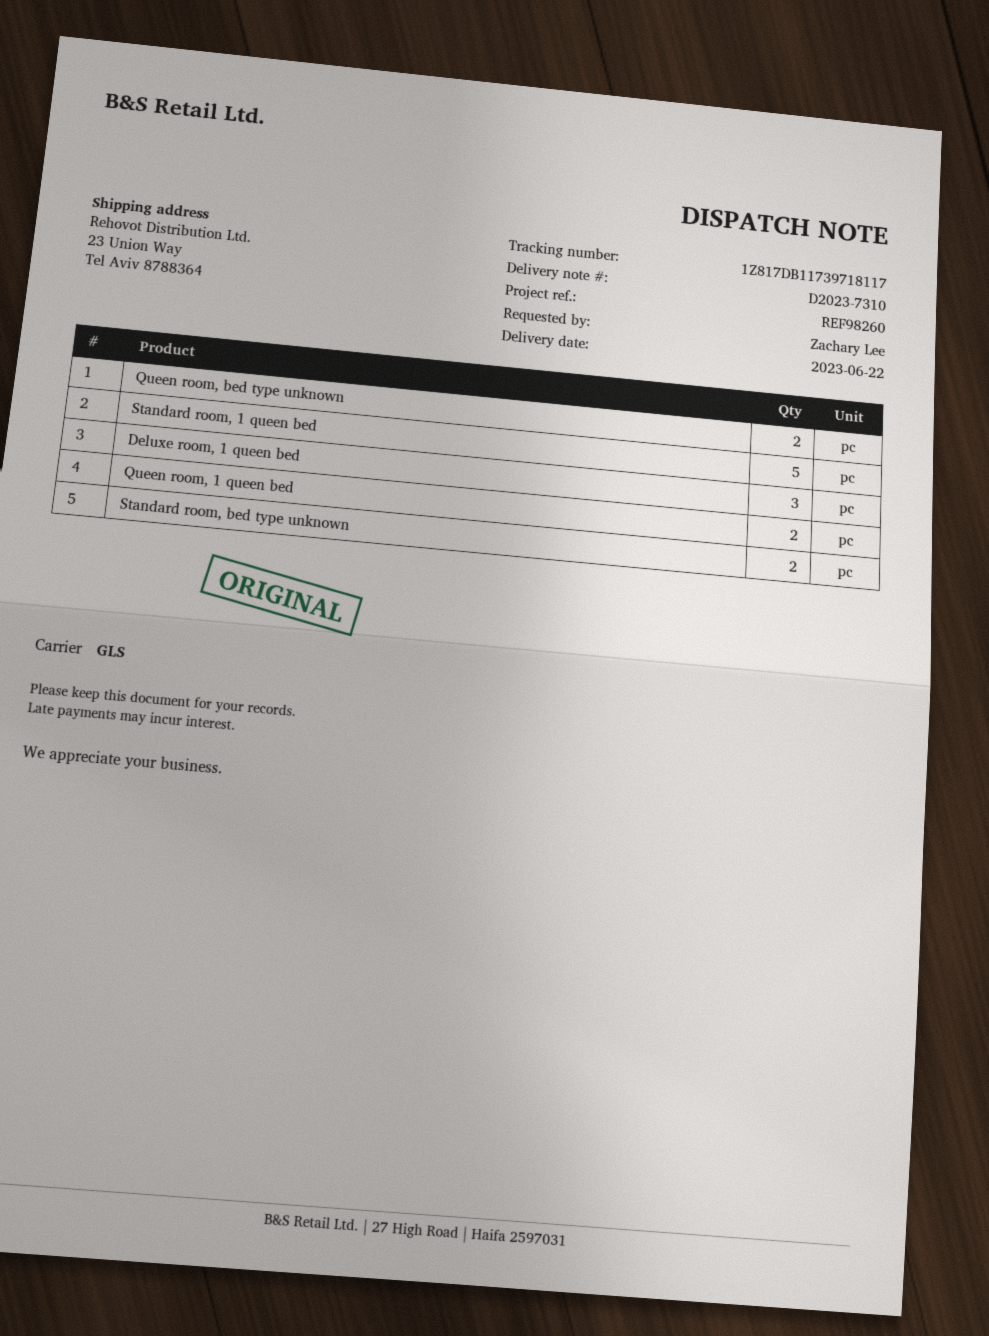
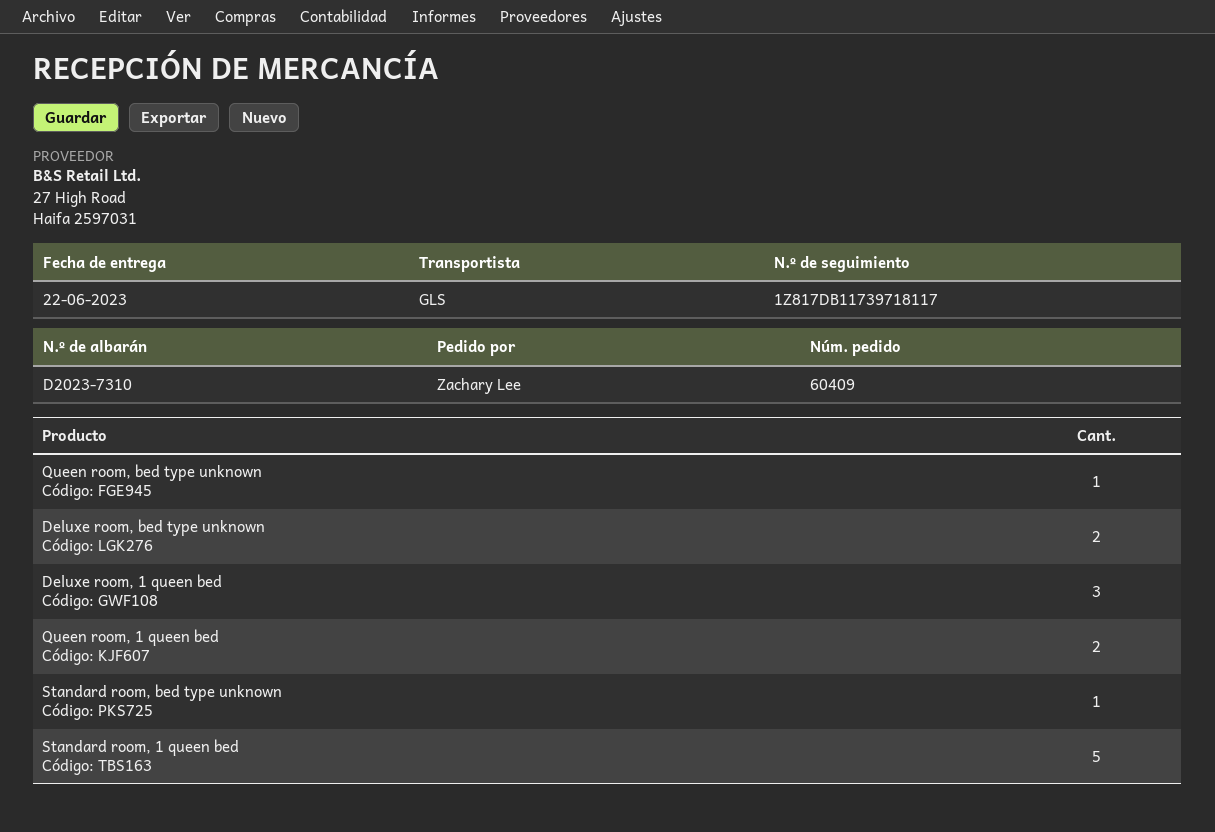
Queen room, bed type unknown: 2 -> 1
Standard room, bed type unknown: 2 -> 1
Deluxe room, bed type unknown: none -> 2

